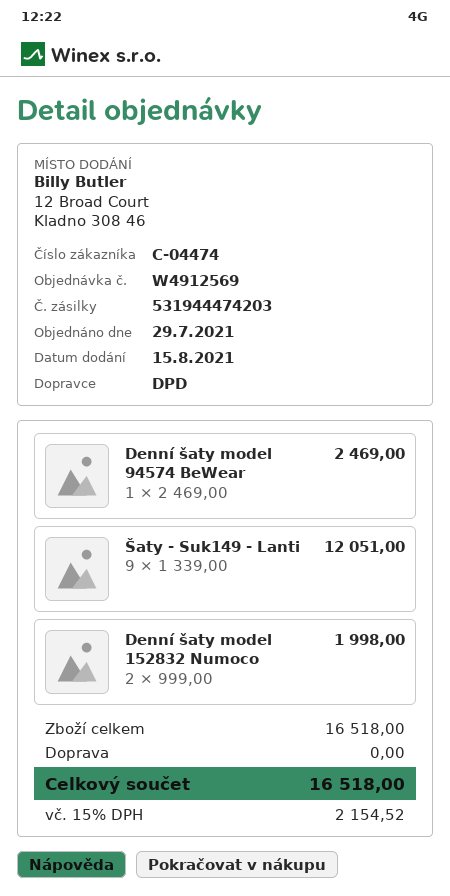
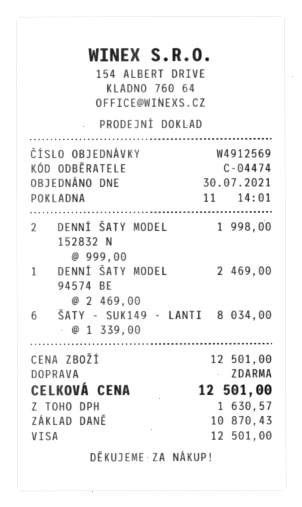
order date: 2021-07-29 -> 2021-07-30
Šaty - Suk149 - Lanti: 9 x 1339.00 = 12051.00 -> 6 x 1339.00 = 8034.00
subtotal: 16518.00 -> 12501.00
tax: 2154.52 -> 1630.57
total: 16518.00 -> 12501.00

